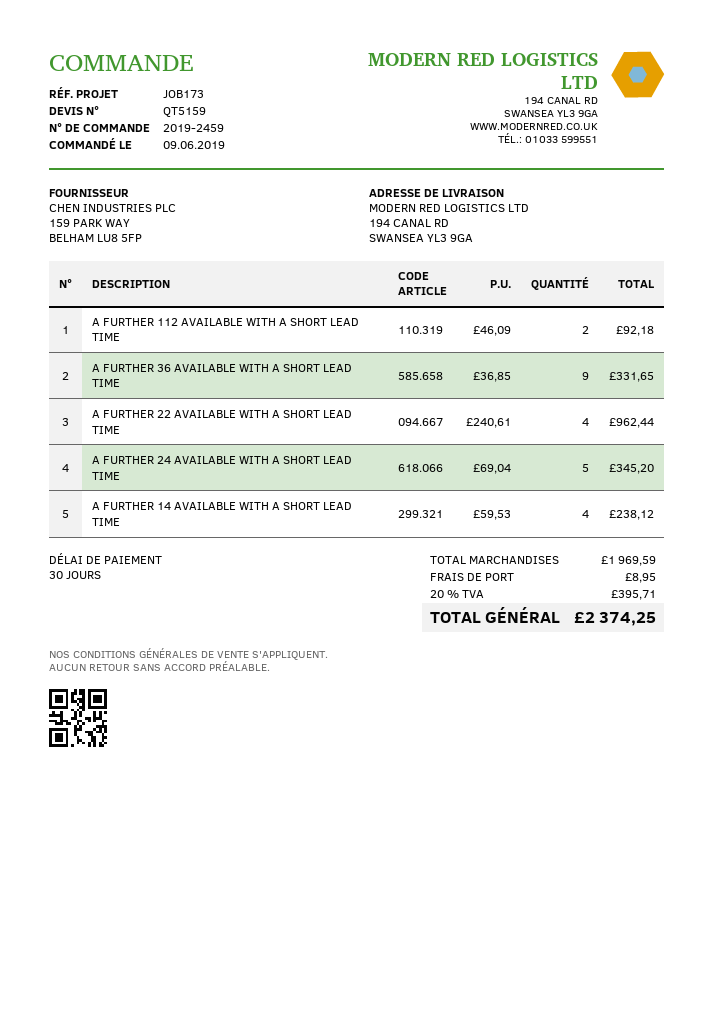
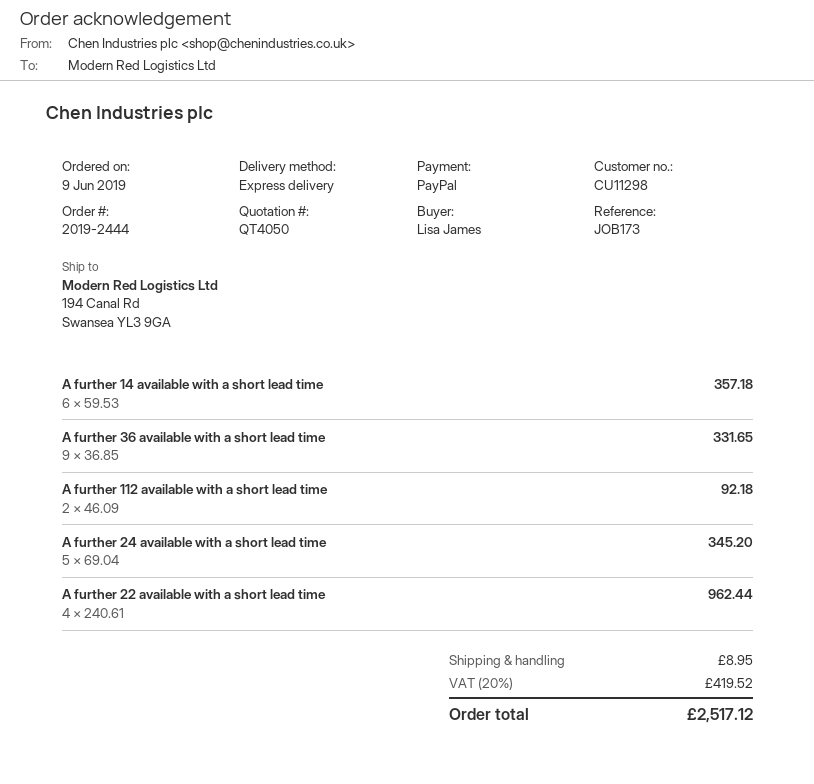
quote number: QT5159 -> QT4050
order number: 2019-2459 -> 2019-2444
A FURTHER 14 AVAILABLE WITH A SHORT LEAD TIME: 4 x 59.53 = 238.12 -> 6 x 59.53 = 357.18
tax: 20% = 395.71 -> 20% = 419.52
total: 2374.25 -> 2517.12

